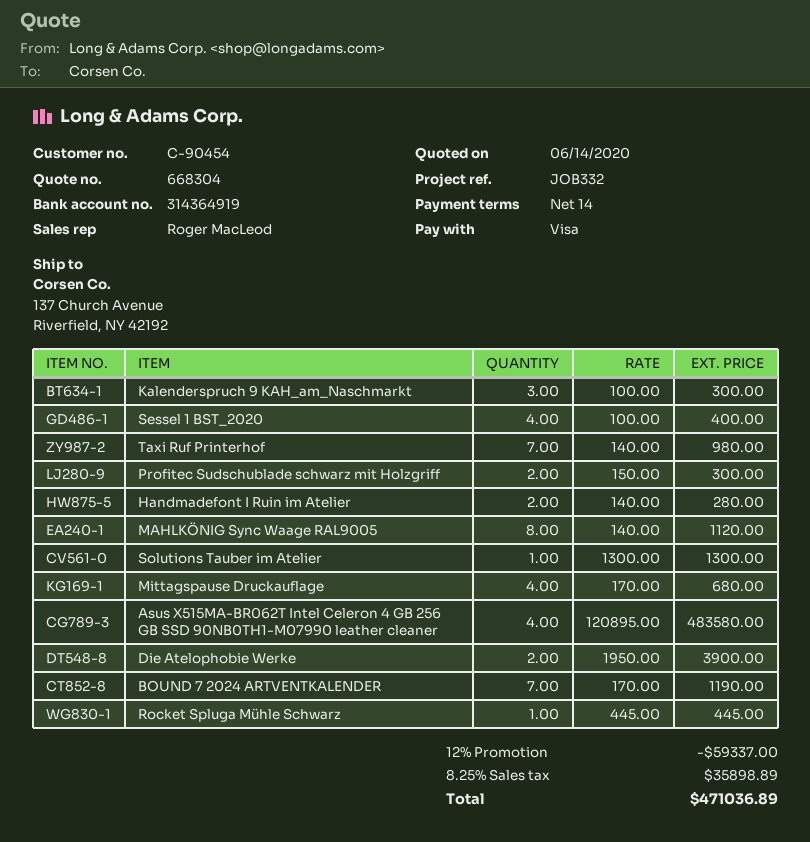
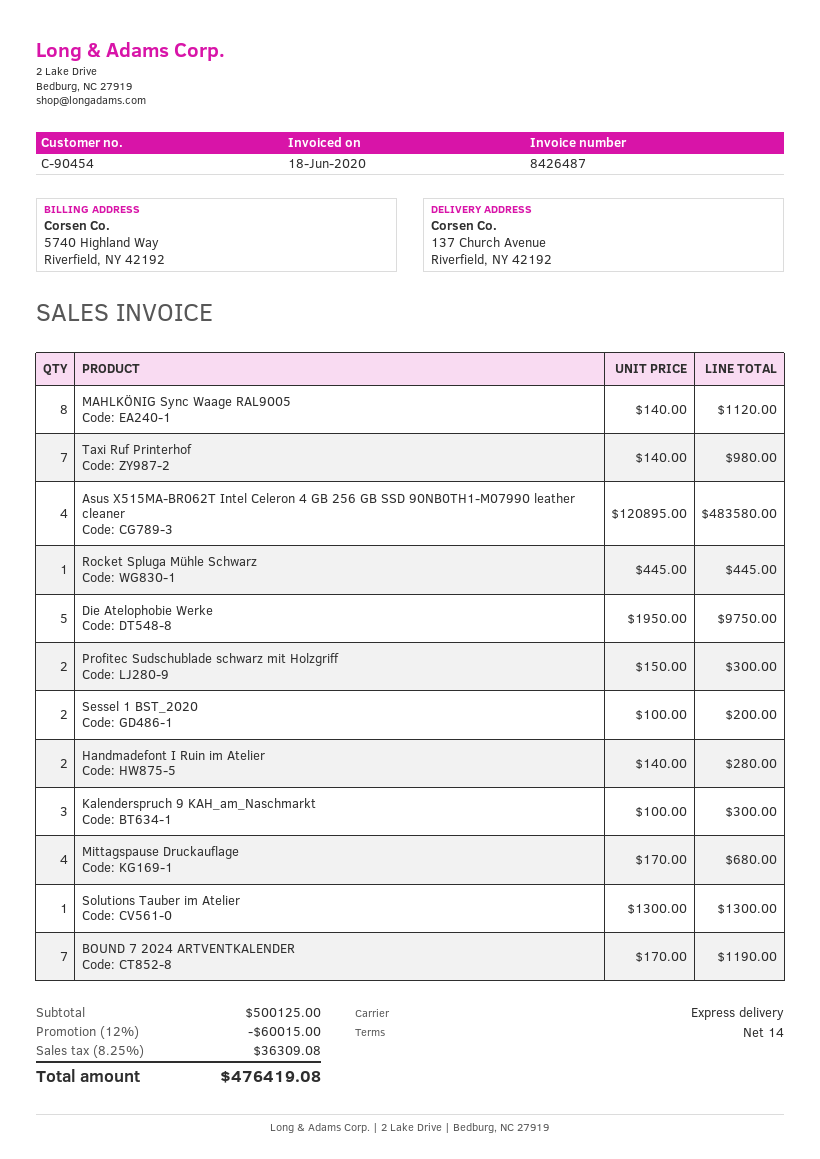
Sessel 1 BST_2020: 4 x 100.00 = 400.00 -> 2 x 100.00 = 200.00
Die Atelophobie Werke: 2 x 1950.00 = 3900.00 -> 5 x 1950.00 = 9750.00
discount: 12% = 59337.00 -> 12% = 60015.00
tax: 8.25% = 35898.89 -> 8.25% = 36309.08
total: 471036.89 -> 476419.08

